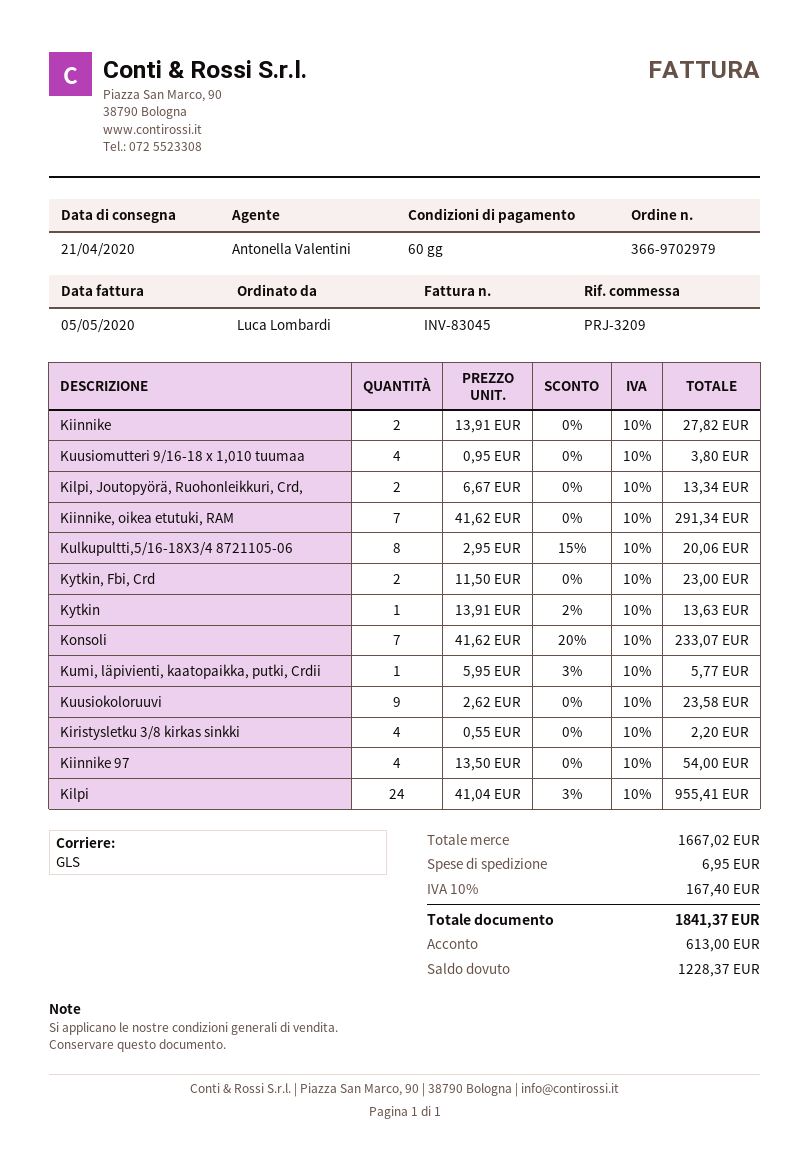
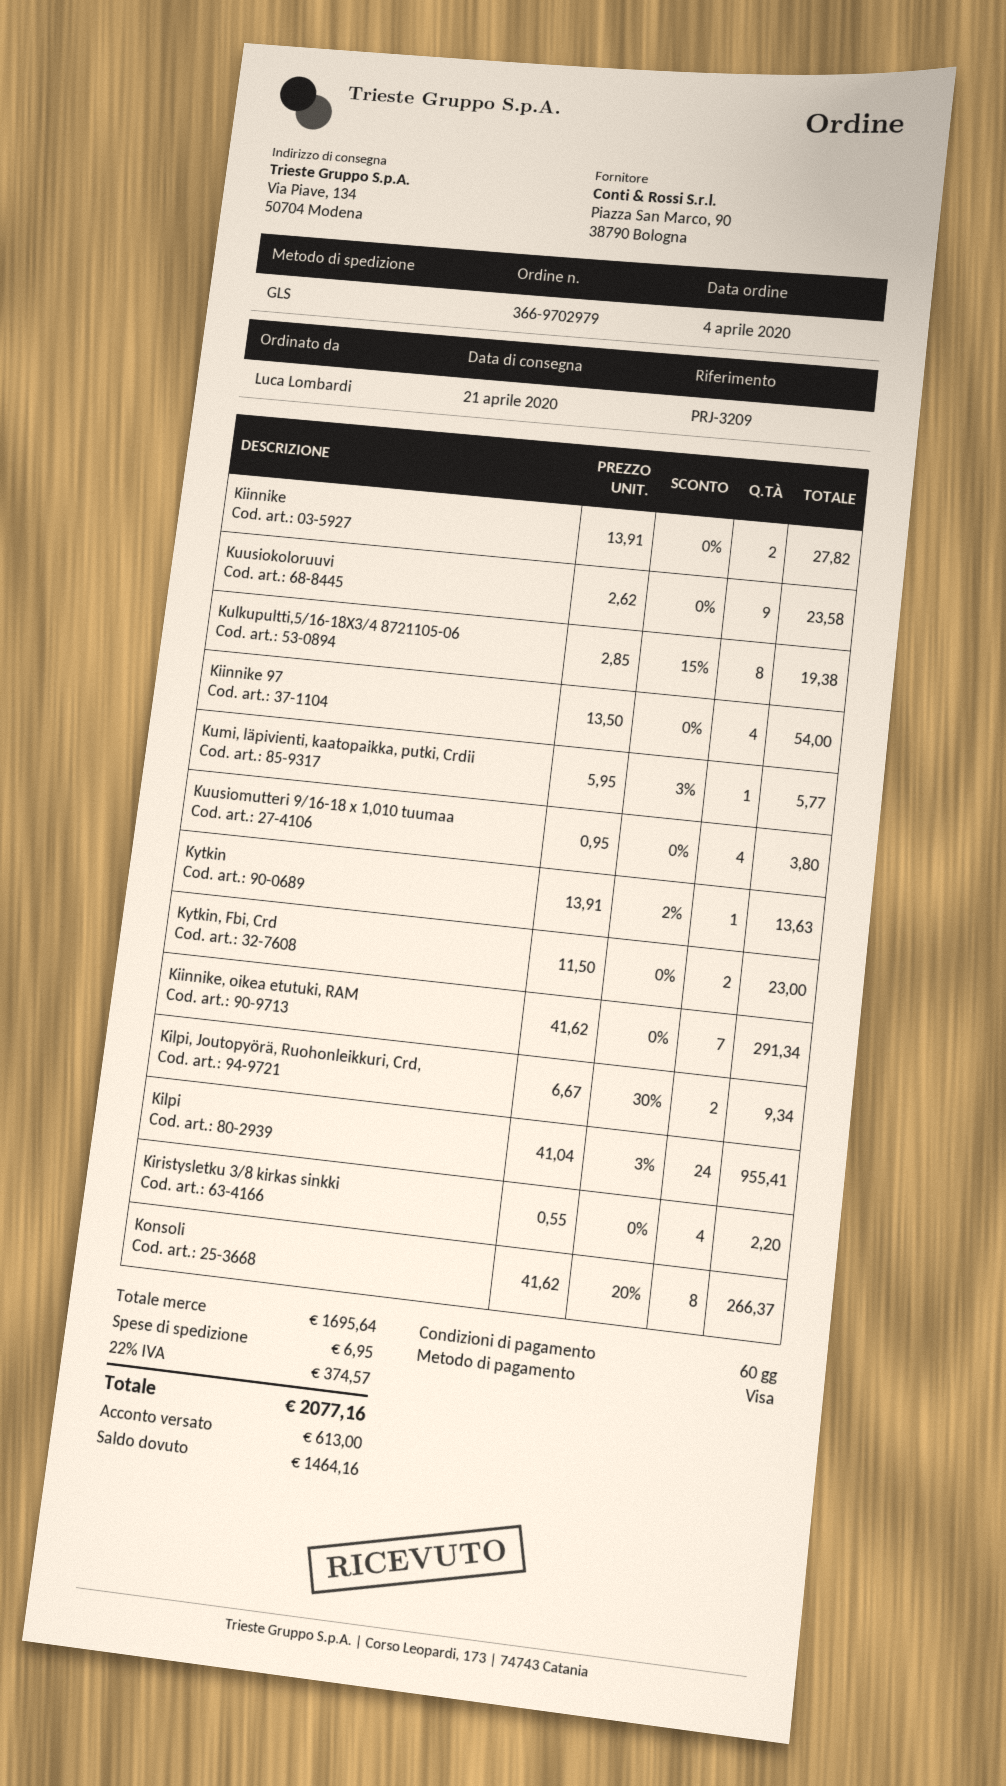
Kilpi, Joutopyörä, Ruohonleikkuri, Crd,: 2 x 6.67 = 13.34 -> 2 x 6.67 - 30% = 9.34
Kulkupultti,5/16-18X3/4 8721105-06: 8 x 2.95 - 15% = 20.06 -> 8 x 2.85 - 15% = 19.38
Konsoli: 7 x 41.62 - 20% = 233.07 -> 8 x 41.62 - 20% = 266.37
subtotal: 1667.02 -> 1695.64
tax: 10% = 167.40 -> 22% = 374.57
total: 1841.37 -> 2077.16
balance: 1228.37 -> 1464.16

